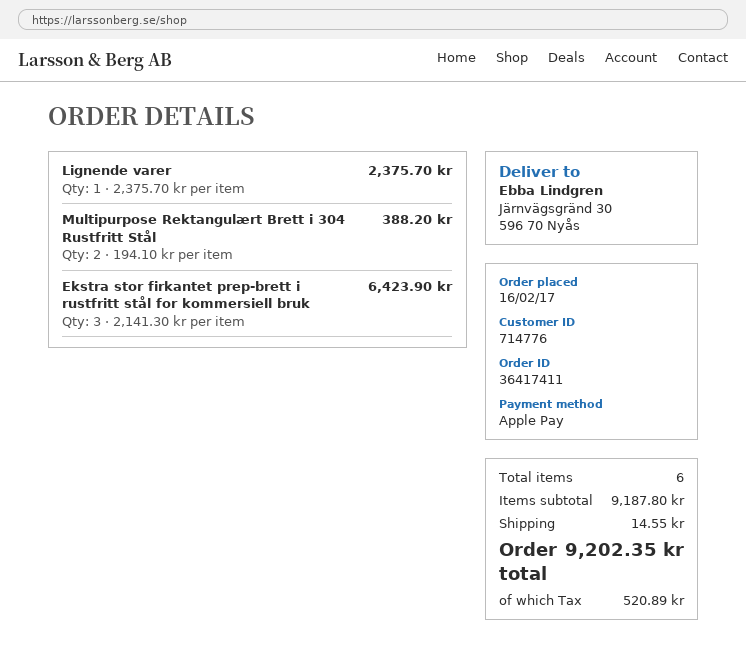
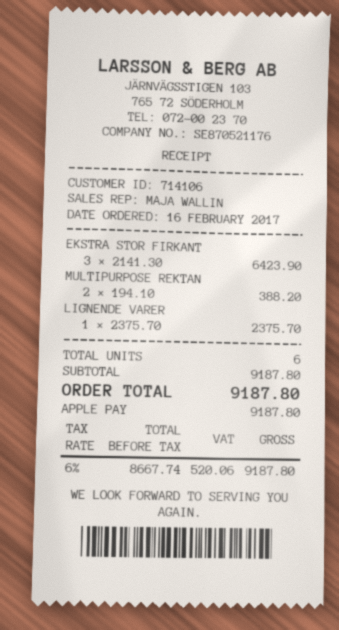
customer number: 714776 -> 714106
shipping: 14.55 -> none
tax: 520.89 -> 520.06
total: 9202.35 -> 9187.80

